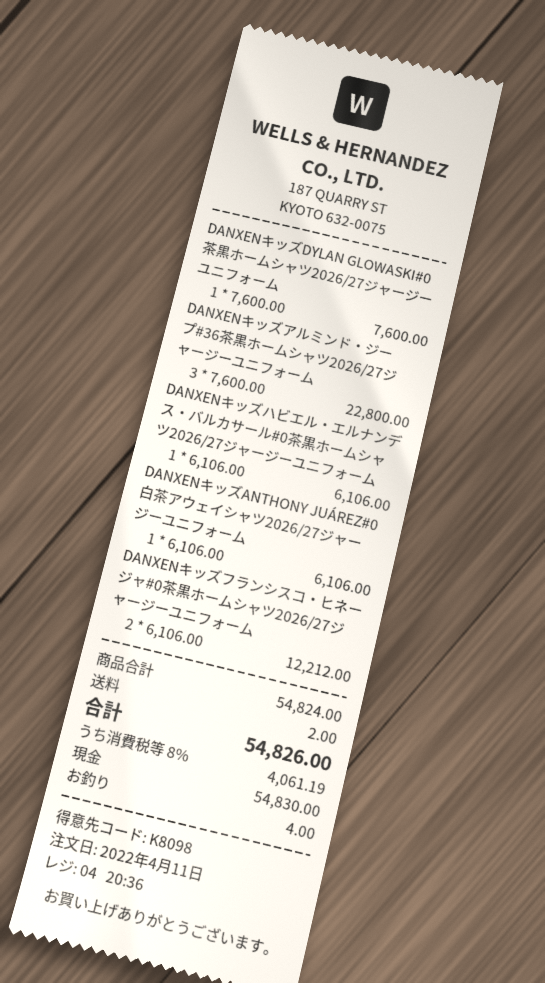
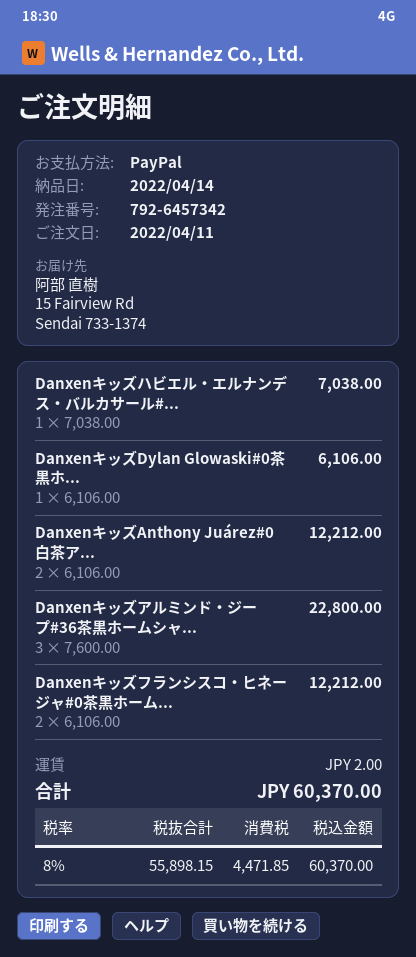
payment method: cash -> PayPal
DANXENキッズDYLAN GLOWASKI#0茶黒ホームシャツ2026/27ジャージーユニフォーム: 1 x 7600.00 = 7600.00 -> 1 x 6106.00 = 6106.00
DANXENキッズハビエル・エルナンデス・バルカサール#0茶黒ホームシャツ2026/27ジャージーユニフォーム: 1 x 6106.00 = 6106.00 -> 1 x 7038.00 = 7038.00
DANXENキッズANTHONY JUÁREZ#0白茶アウェイシャツ2026/27ジャージーユニフォーム: 1 x 6106.00 = 6106.00 -> 2 x 6106.00 = 12212.00
tax: 8% = 4061.19 -> 8% = 4471.85
total: 54826.00 -> 60370.00

